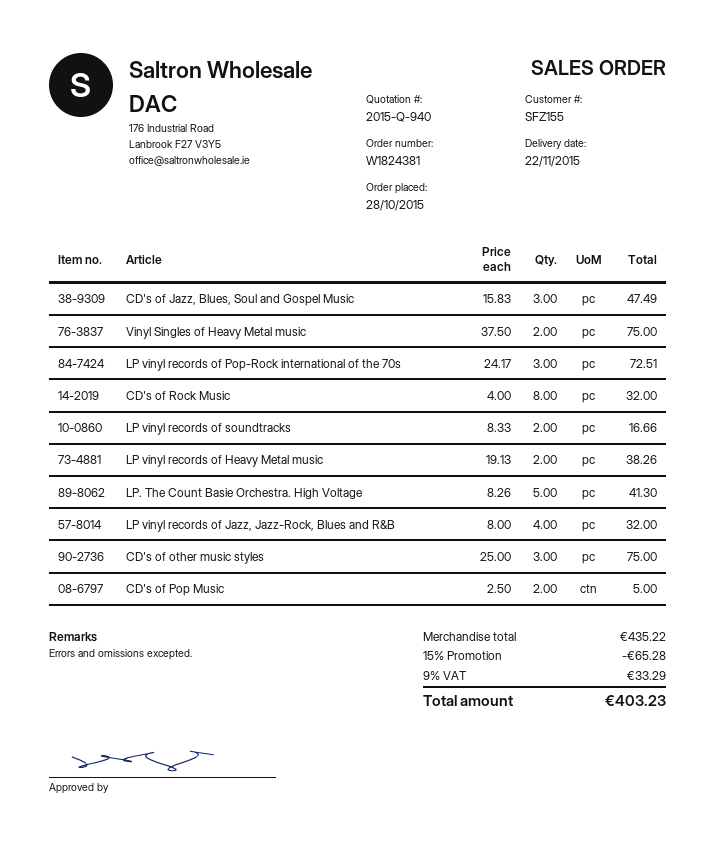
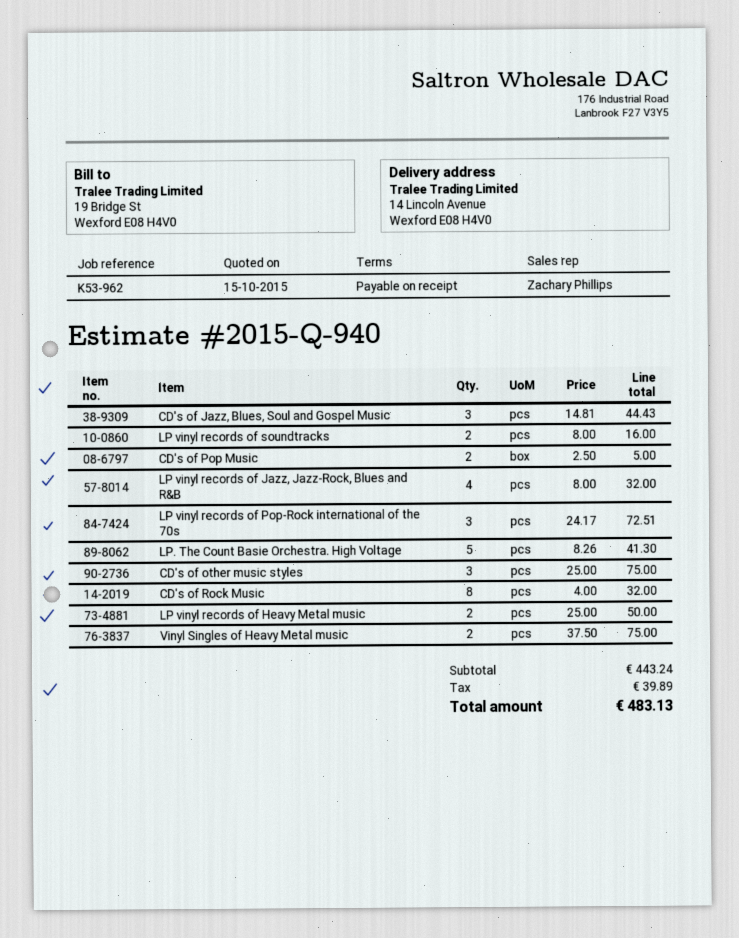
CD's of Jazz, Blues, Soul and Gospel Music: 3 x 15.83 = 47.49 -> 3 x 14.81 = 44.43
LP vinyl records of soundtracks: 2 x 8.33 = 16.66 -> 2 x 8.00 = 16.00
LP vinyl records of Heavy Metal music: 2 x 19.13 = 38.26 -> 2 x 25.00 = 50.00
subtotal: 435.22 -> 443.24
discount: 15% = 65.28 -> none
tax: 33.29 -> 39.89
total: 403.23 -> 483.13

